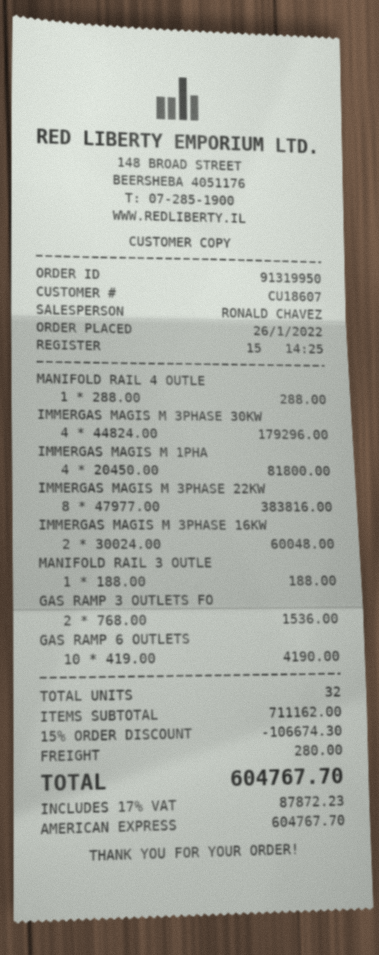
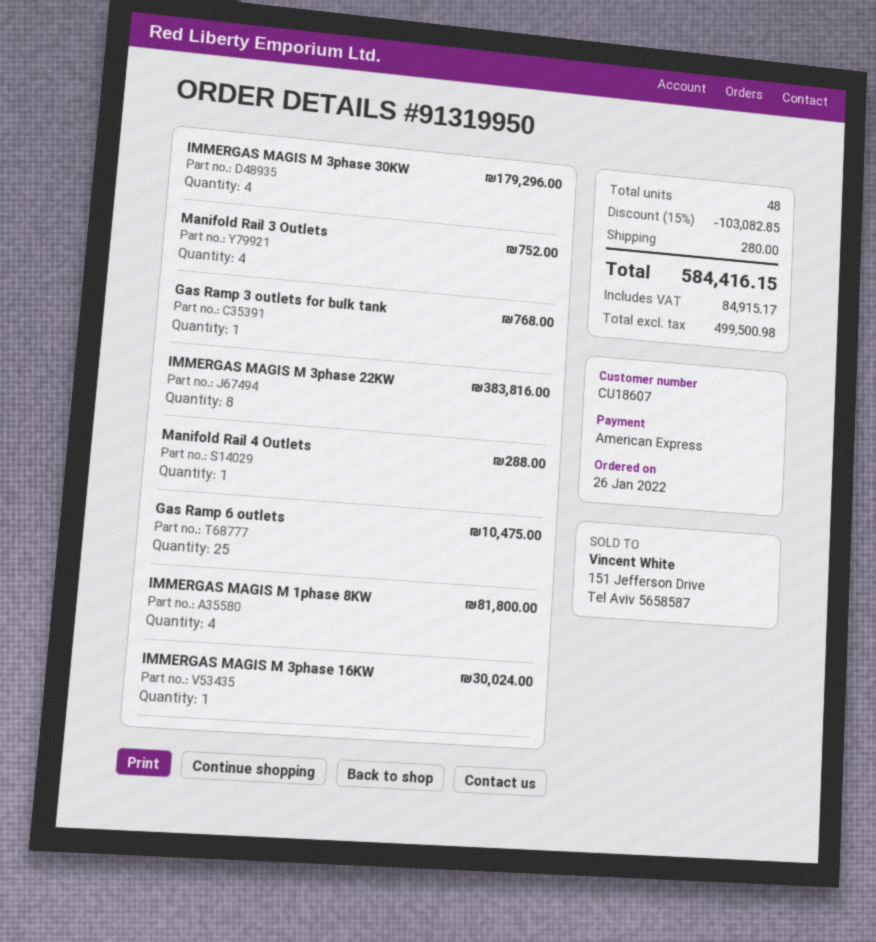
IMMERGAS MAGIS M 3PHASE 16KW: 2 for 60048.00 -> 1 for 30024.00
MANIFOLD RAIL 3 OUTLE: 1 for 188.00 -> 4 for 752.00
GAS RAMP 3 OUTLETS FO: 2 for 1536.00 -> 1 for 768.00
GAS RAMP 6 OUTLETS: 10 for 4190.00 -> 25 for 10475.00
total quantity: 32 -> 48
discount: 15% = 106674.30 -> 15% = 103082.85
tax: 87872.23 -> 84915.17
total: 604767.70 -> 584416.15

